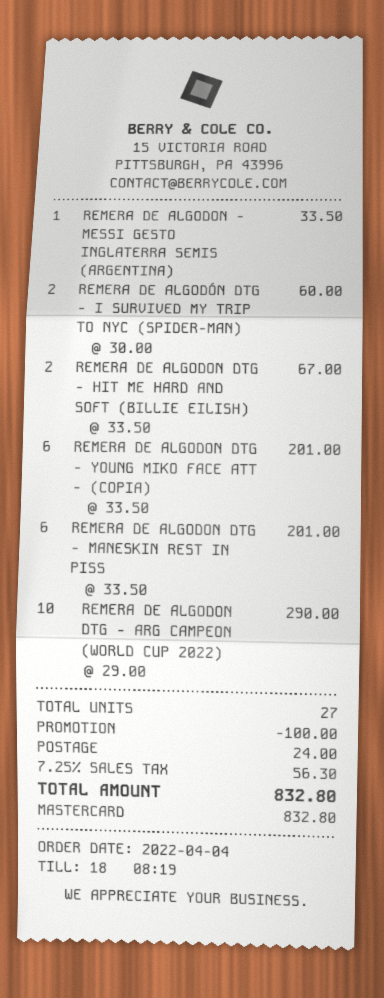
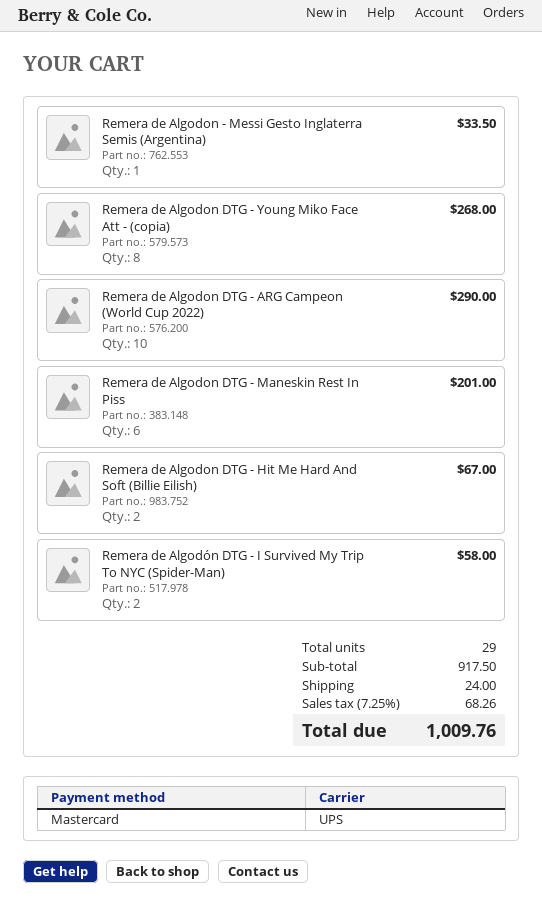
REMERA DE ALGODÓN DTG - I SURVIVED MY TRIP TO NYC (SPIDER-MAN): 2 for 60.00 -> 2 for 58.00
REMERA DE ALGODON DTG - YOUNG MIKO FACE ATT - (COPIA): 6 for 201.00 -> 8 for 268.00
total quantity: 27 -> 29
discount: 100.00 -> none
tax: 7.25% = 56.30 -> 7.25% = 68.26
total: 832.80 -> 1009.76

